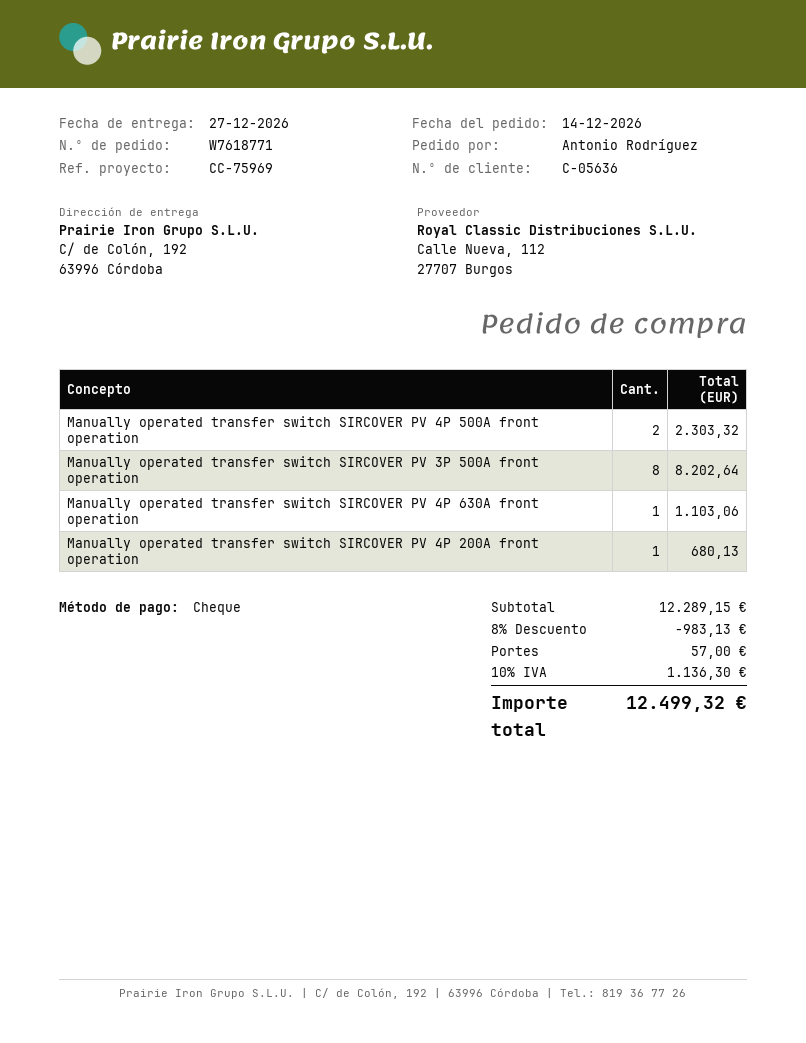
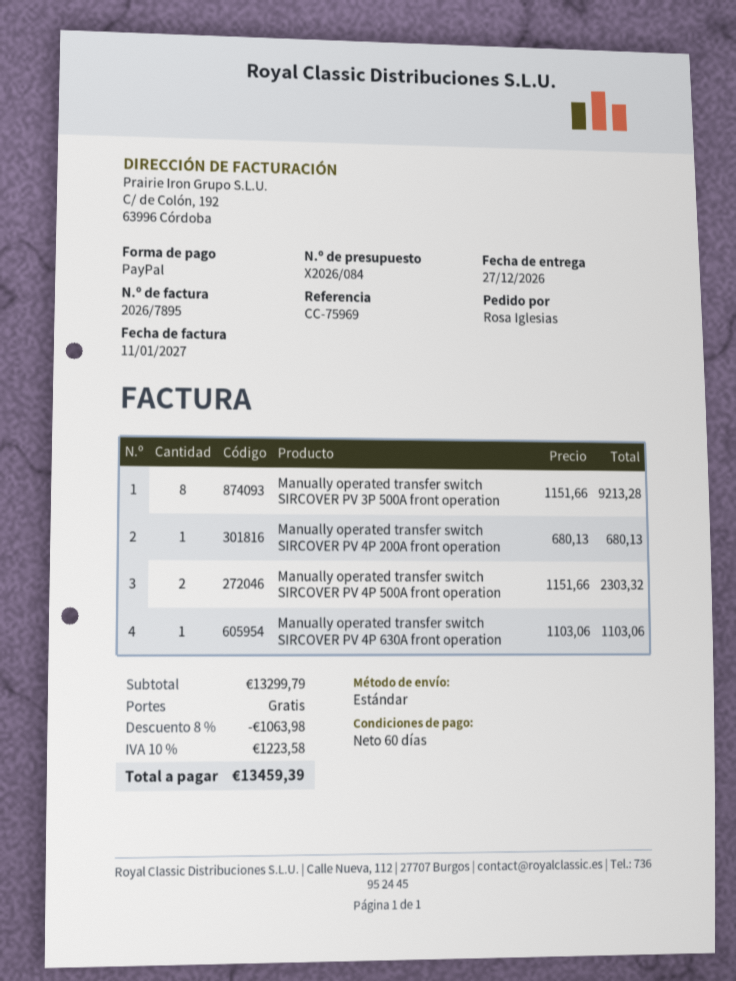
ordered by: Antonio Rodríguez -> Rosa Iglesias
payment method: cheque -> PayPal
Manually operated transfer switch SIRCOVER PV 3P 500A front operation: 8 for 8202.64 -> 8 for 9213.28
subtotal: 12289.15 -> 13299.79
discount: 8% = 983.13 -> 8% = 1063.98
shipping: 57.00 -> 0.00
tax: 10% = 1136.30 -> 10% = 1223.58
total: 12499.32 -> 13459.39

